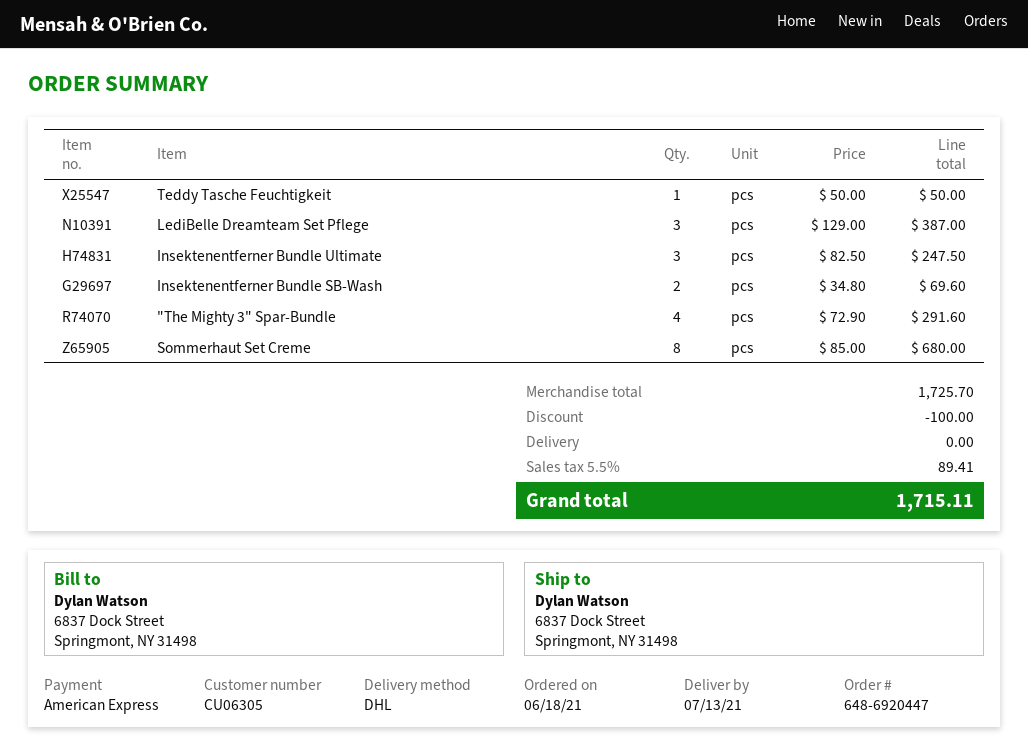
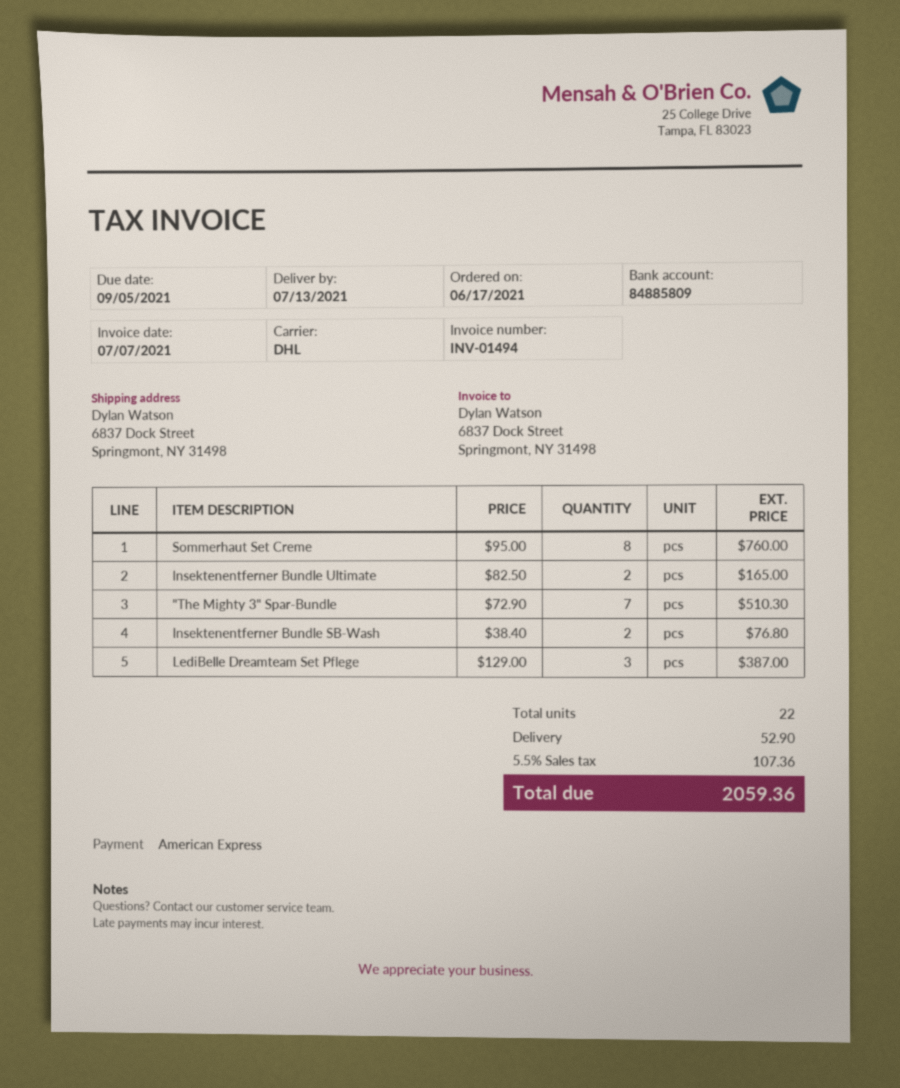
order date: 2021-06-18 -> 2021-06-17
Teddy Tasche Feuchtigkeit: 1 x 50.00 = 50.00 -> none
Insektenentferner Bundle Ultimate: 3 x 82.50 = 247.50 -> 2 x 82.50 = 165.00
Insektenentferner Bundle SB-Wash: 2 x 34.80 = 69.60 -> 2 x 38.40 = 76.80
"The Mighty 3" Spar-Bundle: 4 x 72.90 = 291.60 -> 7 x 72.90 = 510.30
Sommerhaut Set Creme: 8 x 85.00 = 680.00 -> 8 x 95.00 = 760.00
discount: 100.00 -> none
shipping: 0.00 -> 52.90
tax: 5.5% = 89.41 -> 5.5% = 107.36
total: 1715.11 -> 2059.36

